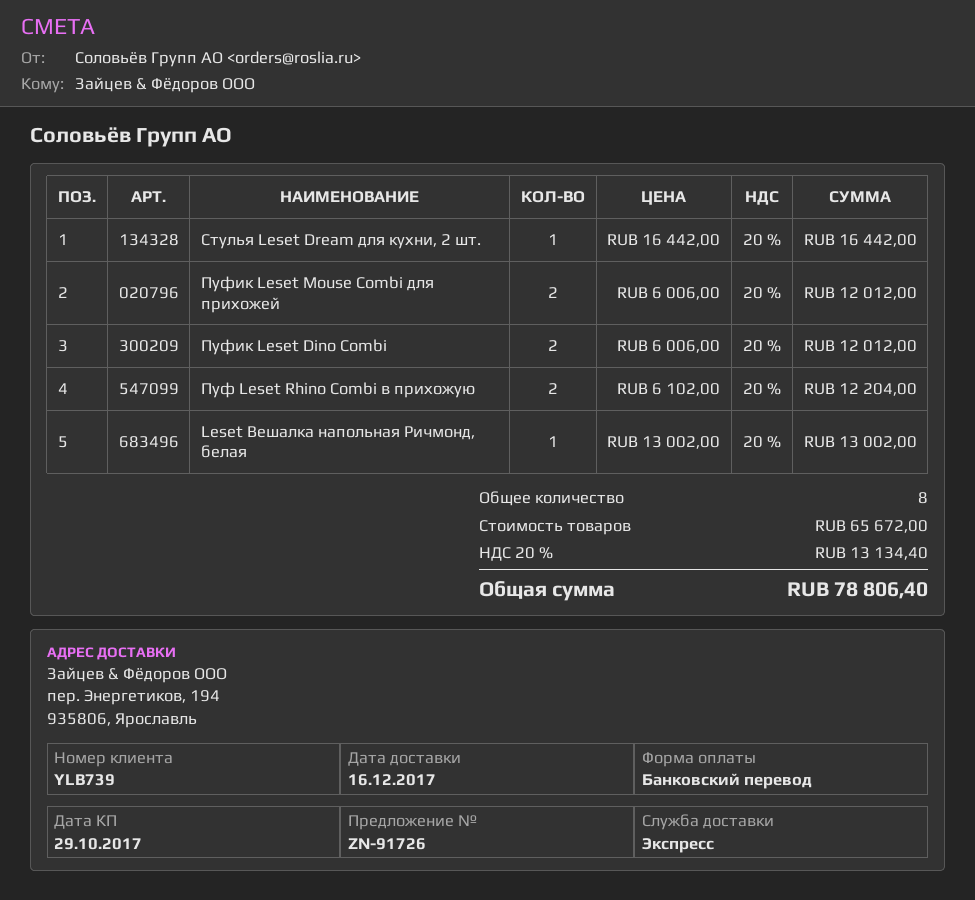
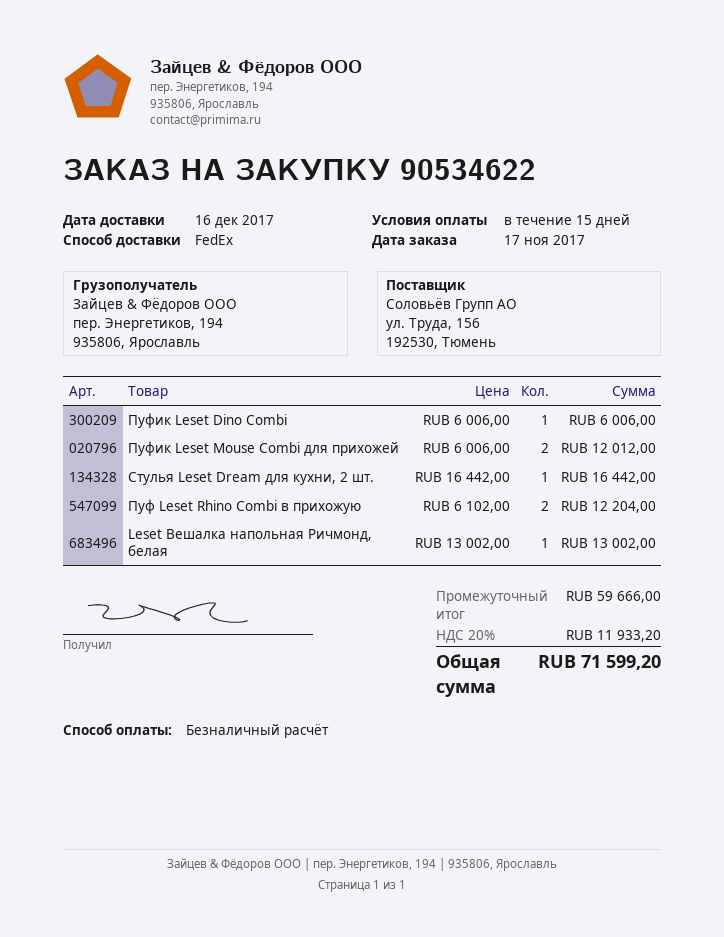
shipping method: express -> FedEx
Пуфик Leset Dino Combi: 2 x 6006.00 = 12012.00 -> 1 x 6006.00 = 6006.00
subtotal: 65672.00 -> 59666.00
tax: 20% = 13134.40 -> 20% = 11933.20
total: 78806.40 -> 71599.20

